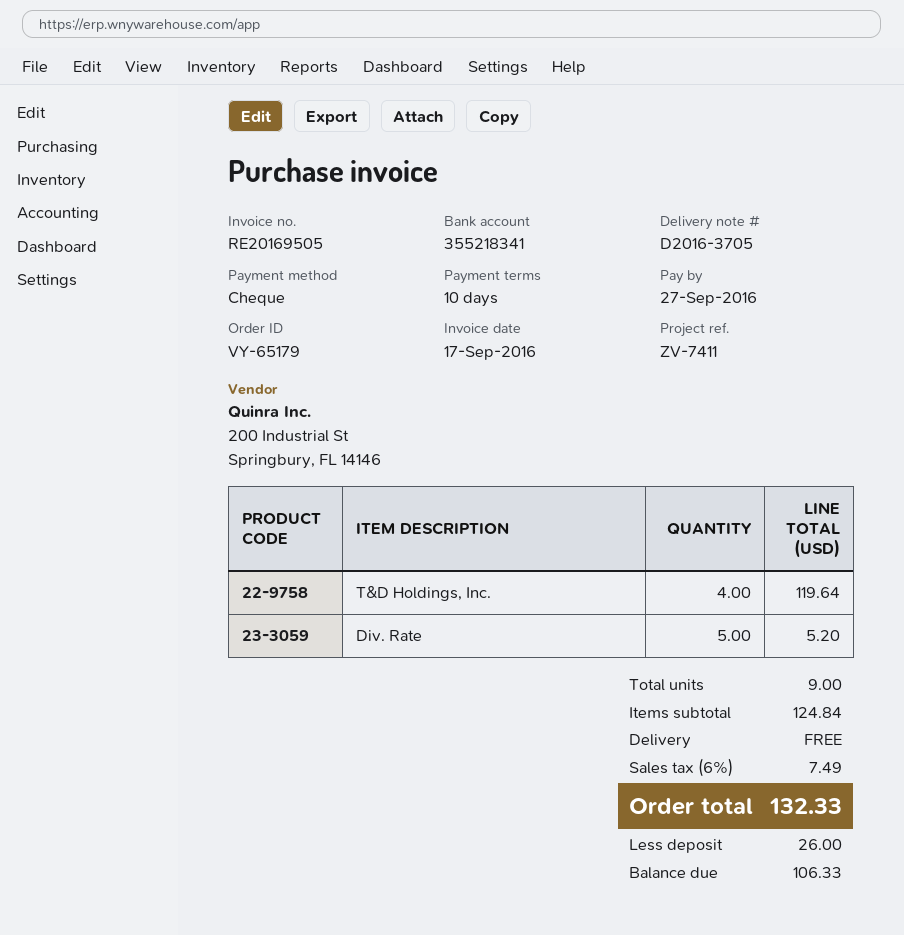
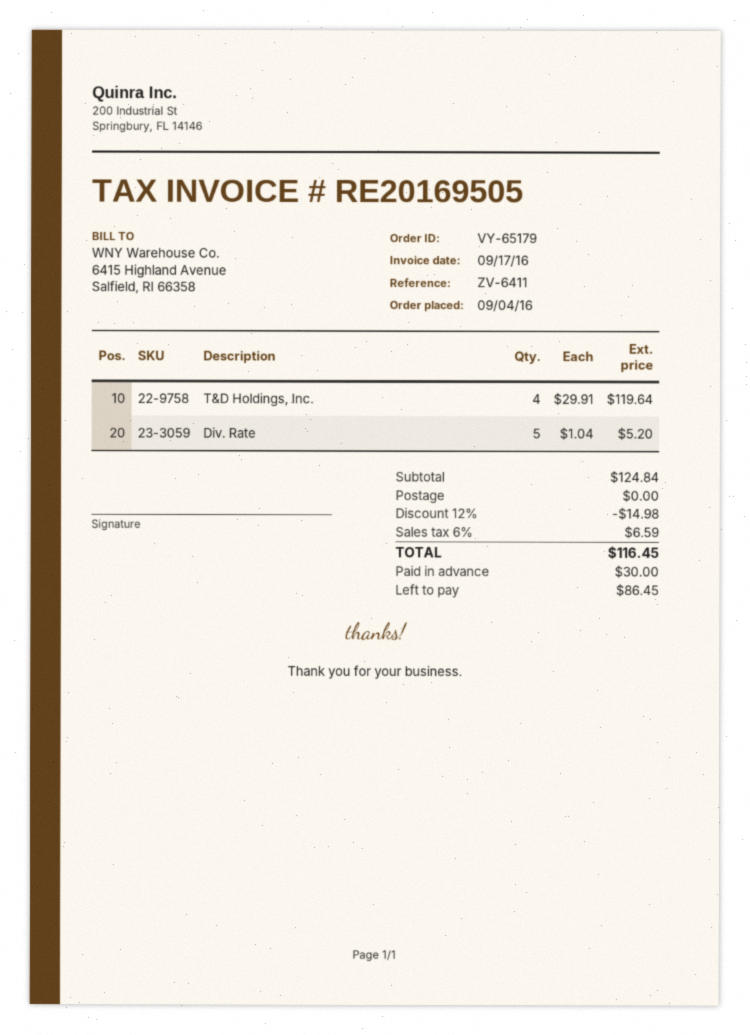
reference: ZV-7411 -> ZV-6411
discount: none -> 12% = 14.98
tax: 6% = 7.49 -> 6% = 6.59
total: 132.33 -> 116.45
deposit: 26.00 -> 30.00
balance: 106.33 -> 86.45

